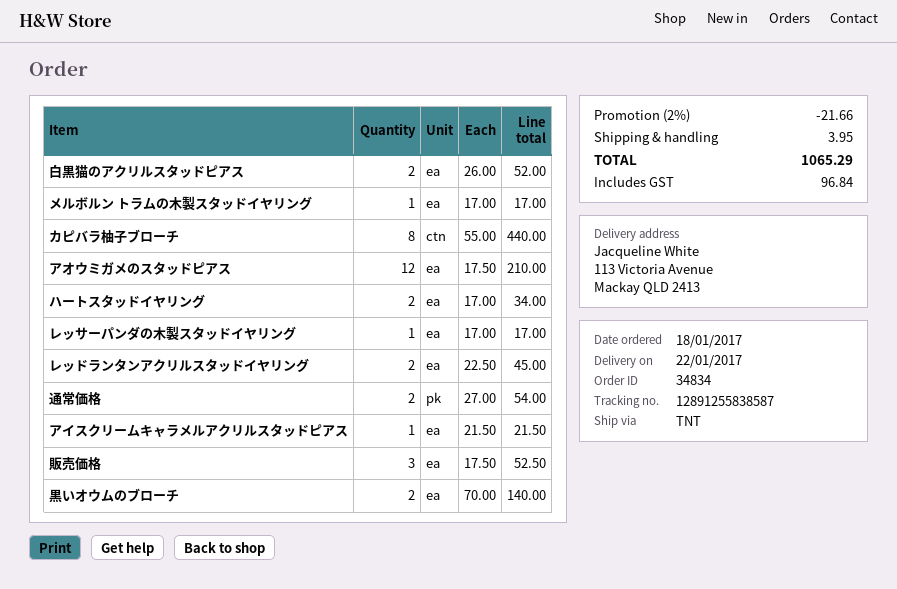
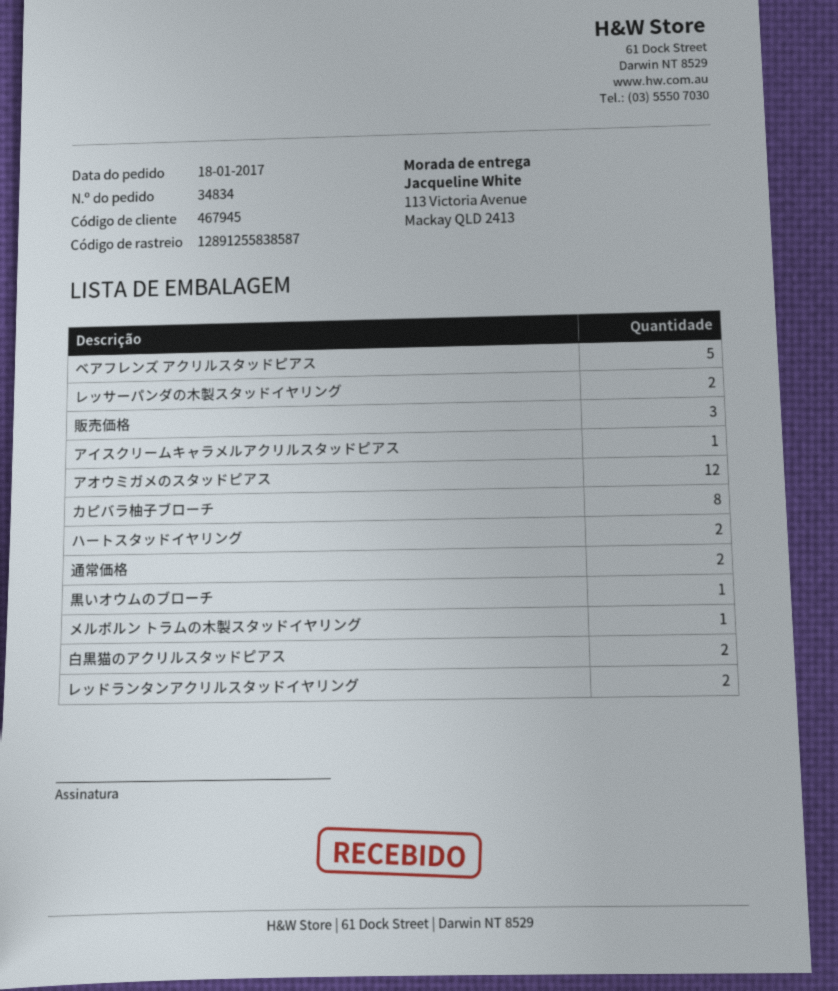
レッサーパンダの木製スタッドイヤリング: 1 -> 2
黒いオウムのブローチ: 2 -> 1
ベアフレンズ アクリルスタッドピアス: none -> 5

